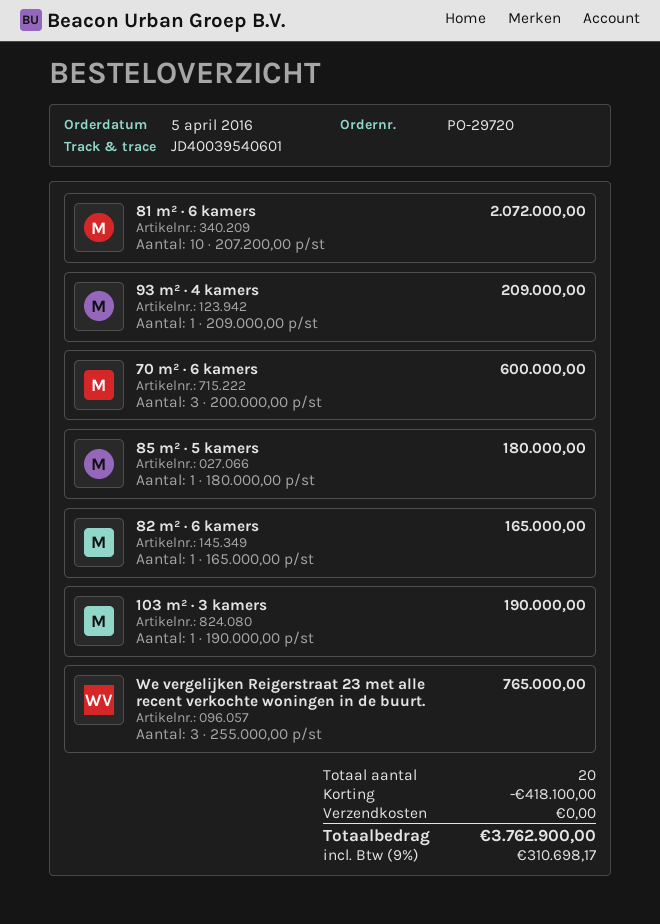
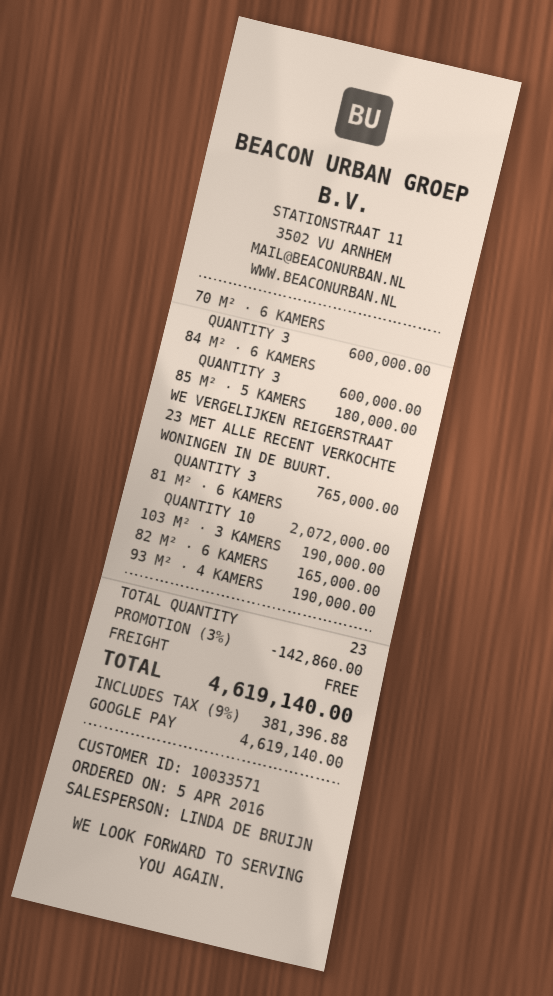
93 m² · 4 kamers: 1 for 209000.00 -> 1 for 190000.00
84 M² · 6 KAMERS: none -> 3 for 600000.00
total quantity: 20 -> 23
discount: 418100.00 -> 142860.00
tax: 9% = 310698.17 -> 9% = 381396.88
total: 3762900.00 -> 4619140.00

